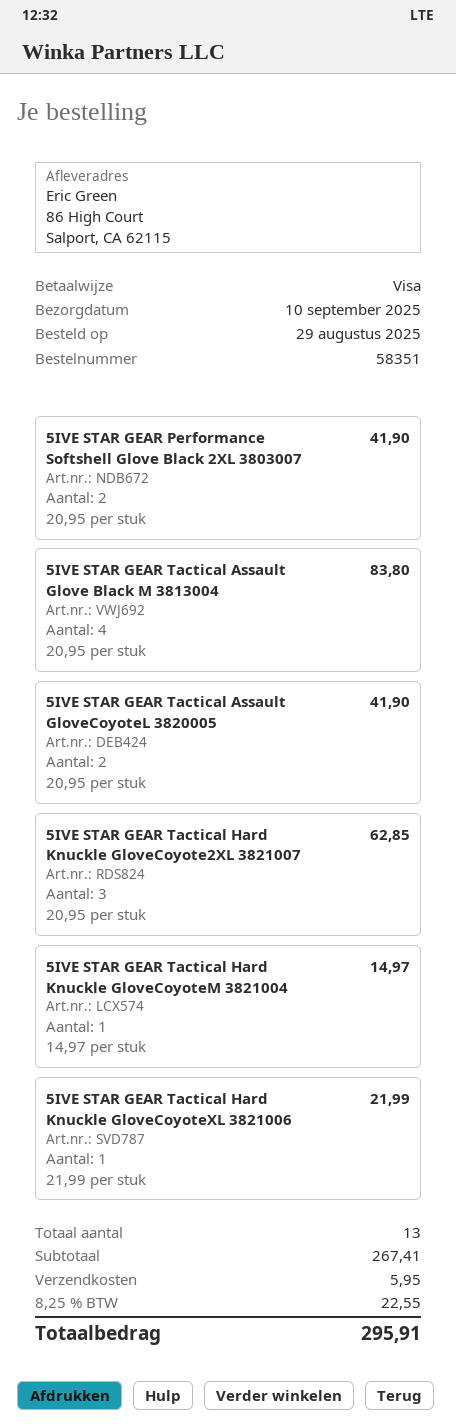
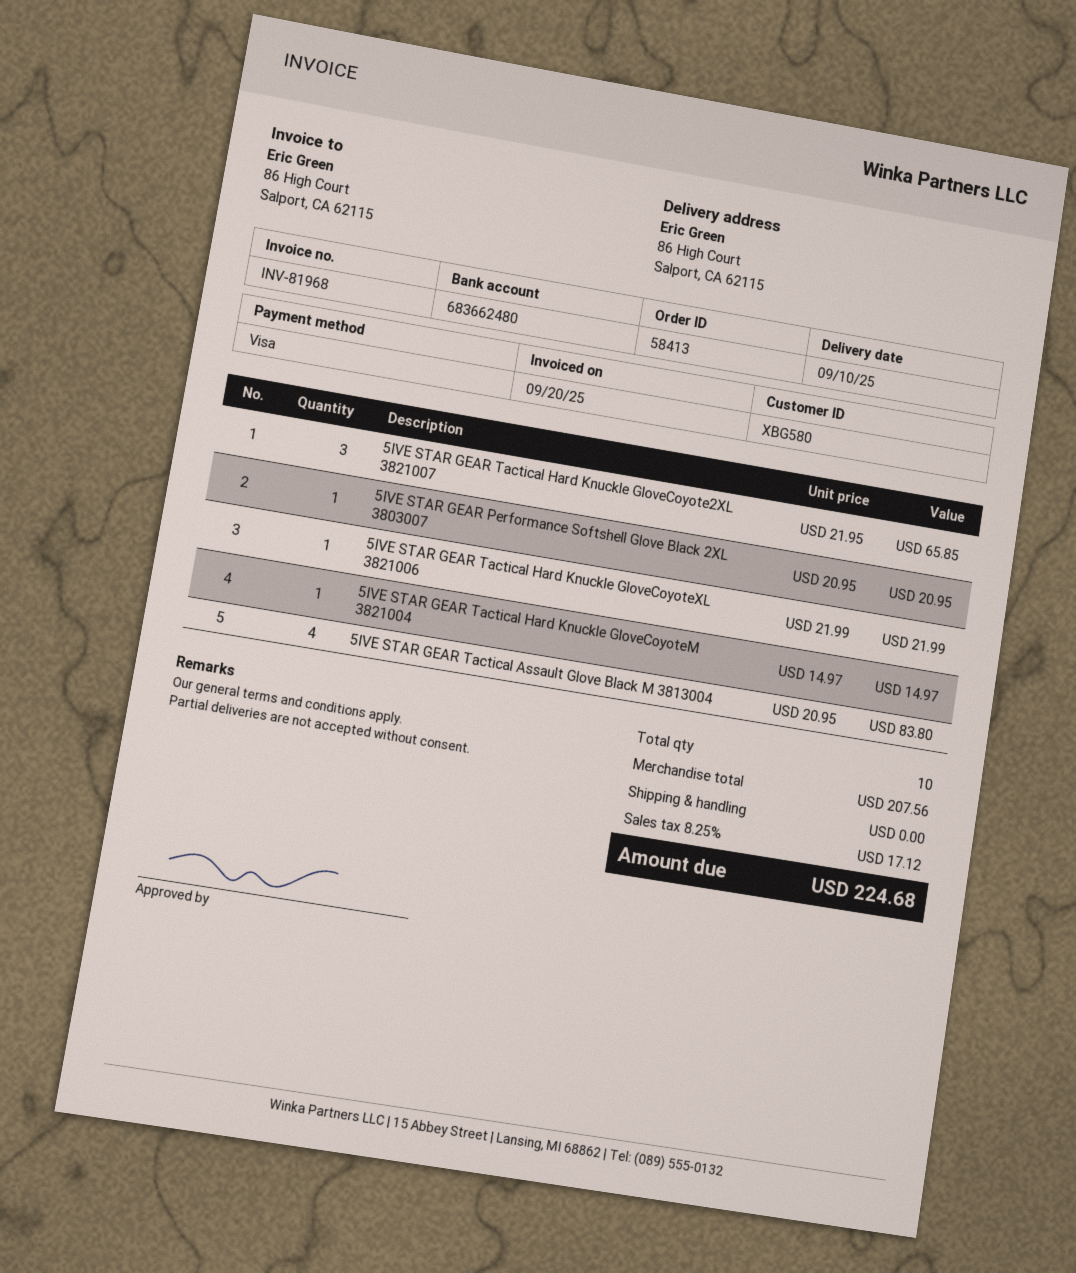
order number: 58351 -> 58413
5IVE STAR GEAR Performance Softshell Glove Black 2XL 3803007: 2 x 20.95 = 41.90 -> 1 x 20.95 = 20.95
5IVE STAR GEAR Tactical Assault GloveCoyoteL 3820005: 2 x 20.95 = 41.90 -> none
5IVE STAR GEAR Tactical Hard Knuckle GloveCoyote2XL 3821007: 3 x 20.95 = 62.85 -> 3 x 21.95 = 65.85
total quantity: 13 -> 10
subtotal: 267.41 -> 207.56
shipping: 5.95 -> 0.00
tax: 8.25% = 22.55 -> 8.25% = 17.12
total: 295.91 -> 224.68

